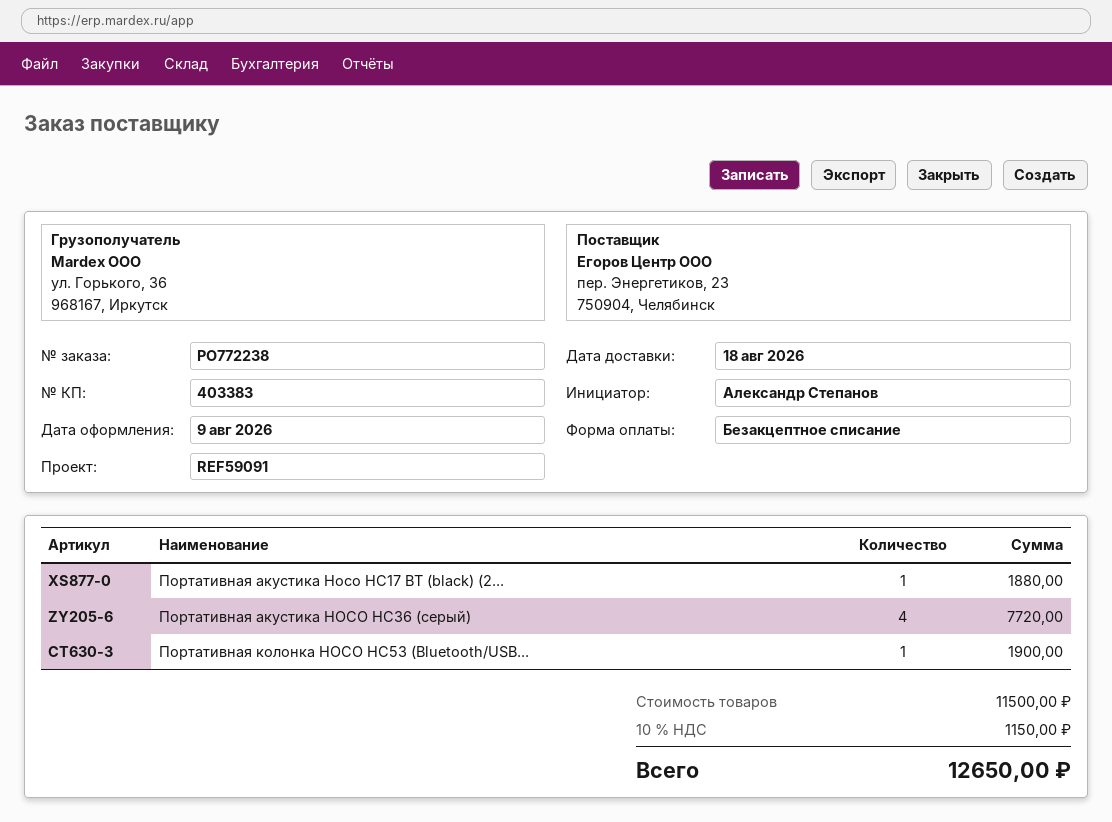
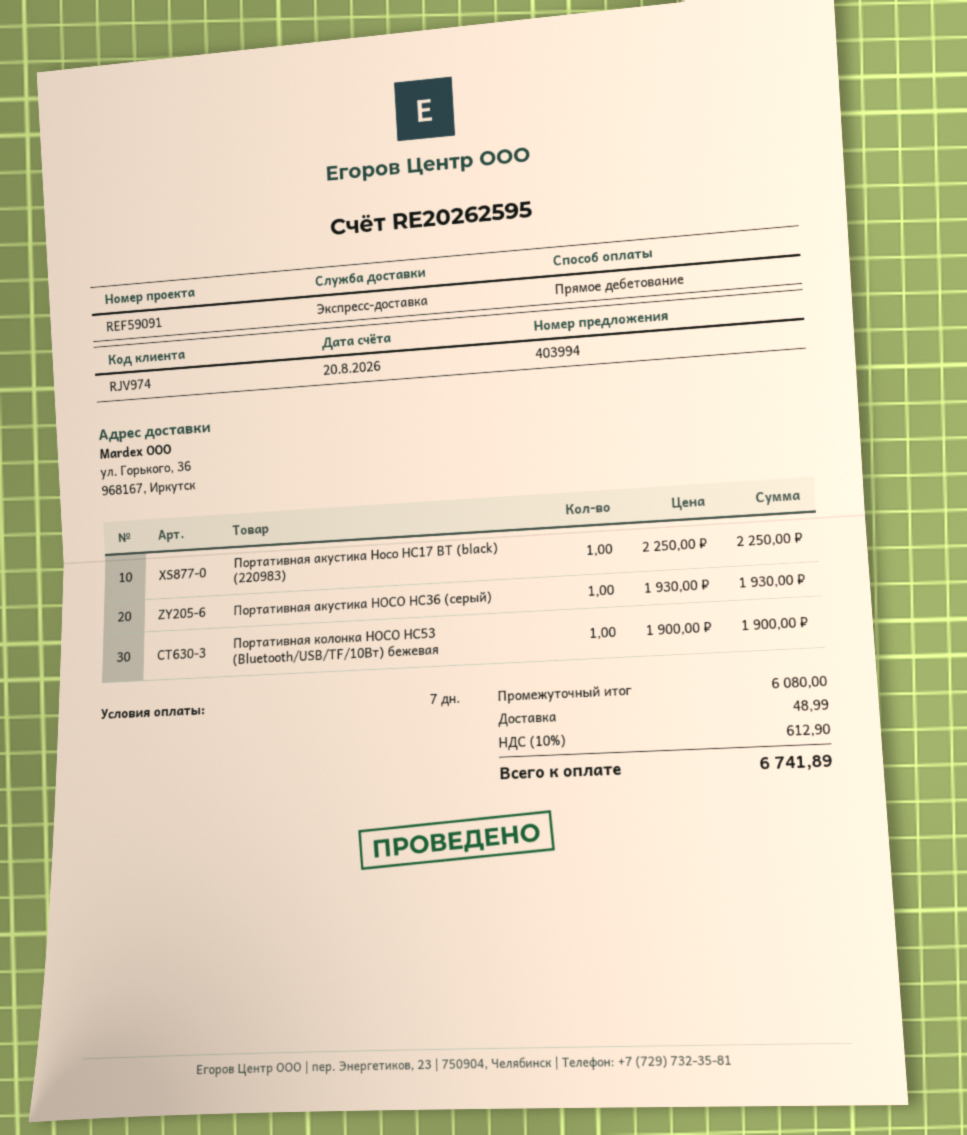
quote number: 403383 -> 403994
Портативная акустика Hoco HC17 BT (black) (2...: 1 for 1880.00 -> 1 for 2250.00
Портативная акустика HOCO HC36 (серый): 4 for 7720.00 -> 1 for 1930.00
subtotal: 11500.00 -> 6080.00
shipping: none -> 48.99
tax: 10% = 1150.00 -> 10% = 612.90
total: 12650.00 -> 6741.89

